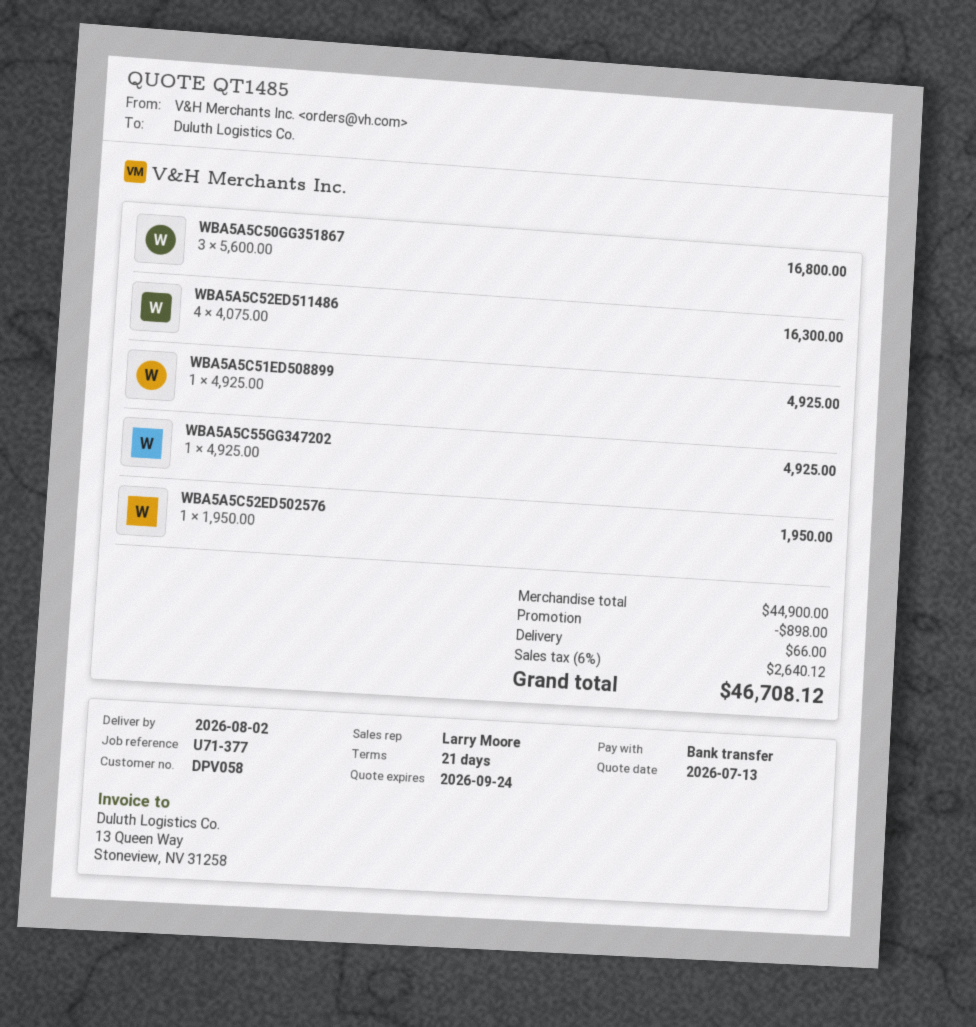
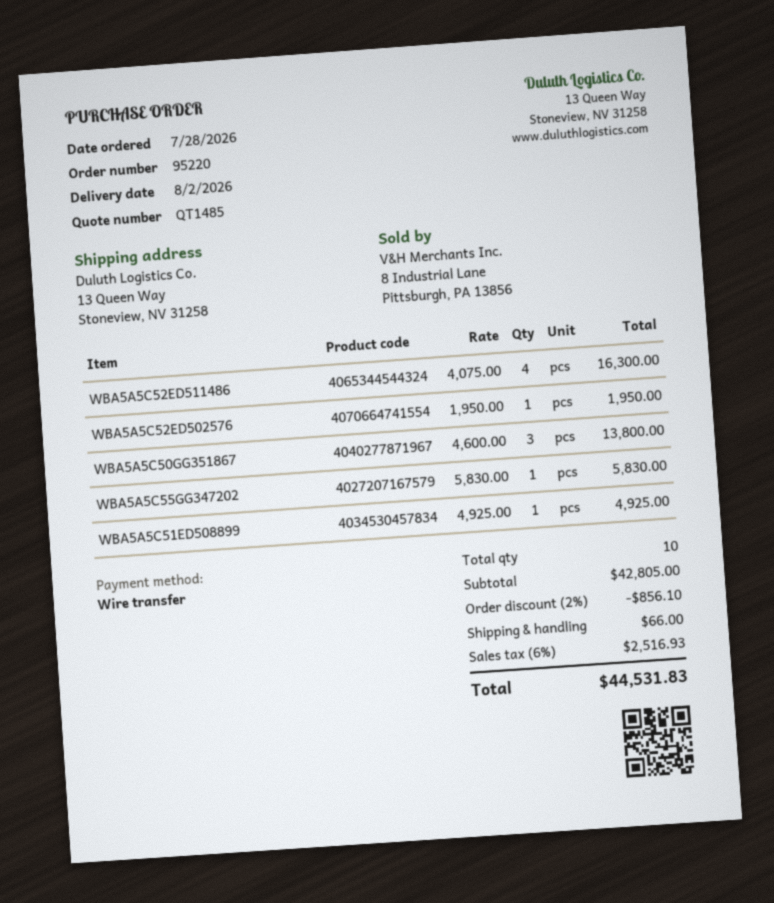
WBA5A5C50GG351867: 3 x 5600.00 = 16800.00 -> 3 x 4600.00 = 13800.00
WBA5A5C55GG347202: 1 x 4925.00 = 4925.00 -> 1 x 5830.00 = 5830.00
subtotal: 44900.00 -> 42805.00
discount: 898.00 -> 856.10
tax: 6% = 2640.12 -> 6% = 2516.93
total: 46708.12 -> 44531.83

